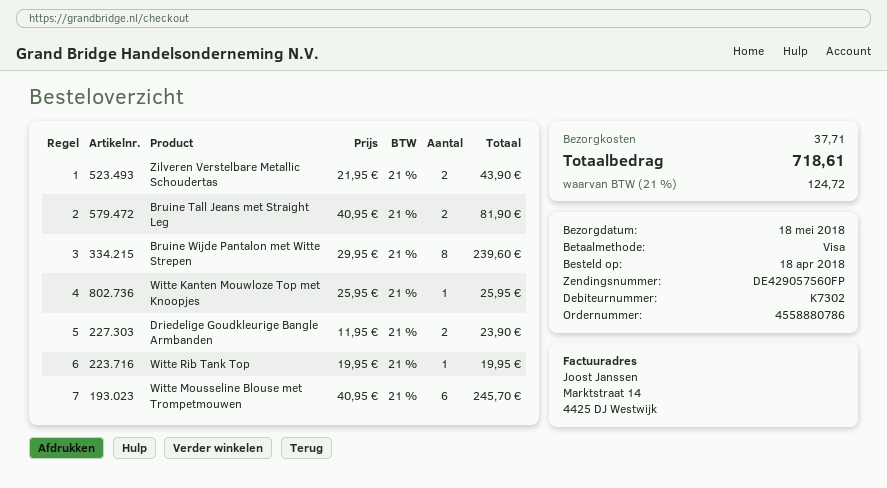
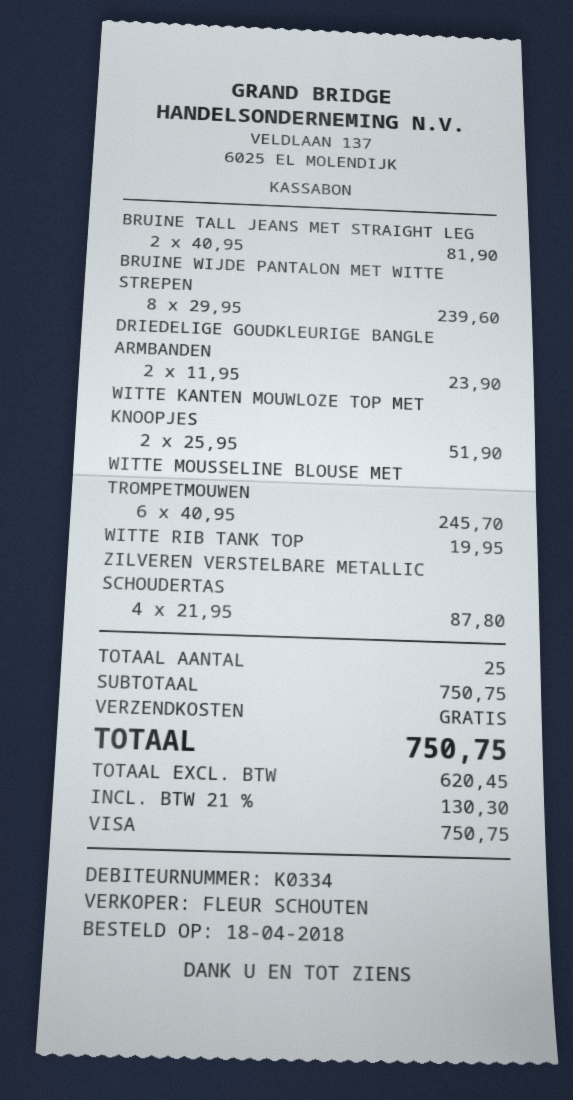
customer number: K7302 -> K0334
Zilveren Verstelbare Metallic Schoudertas: 2 x 21.95 = 43.90 -> 4 x 21.95 = 87.80
Witte Kanten Mouwloze Top met Knoopjes: 1 x 25.95 = 25.95 -> 2 x 25.95 = 51.90
shipping: 37.71 -> 0.00
tax: 21% = 124.72 -> 21% = 130.30
total: 718.61 -> 750.75

